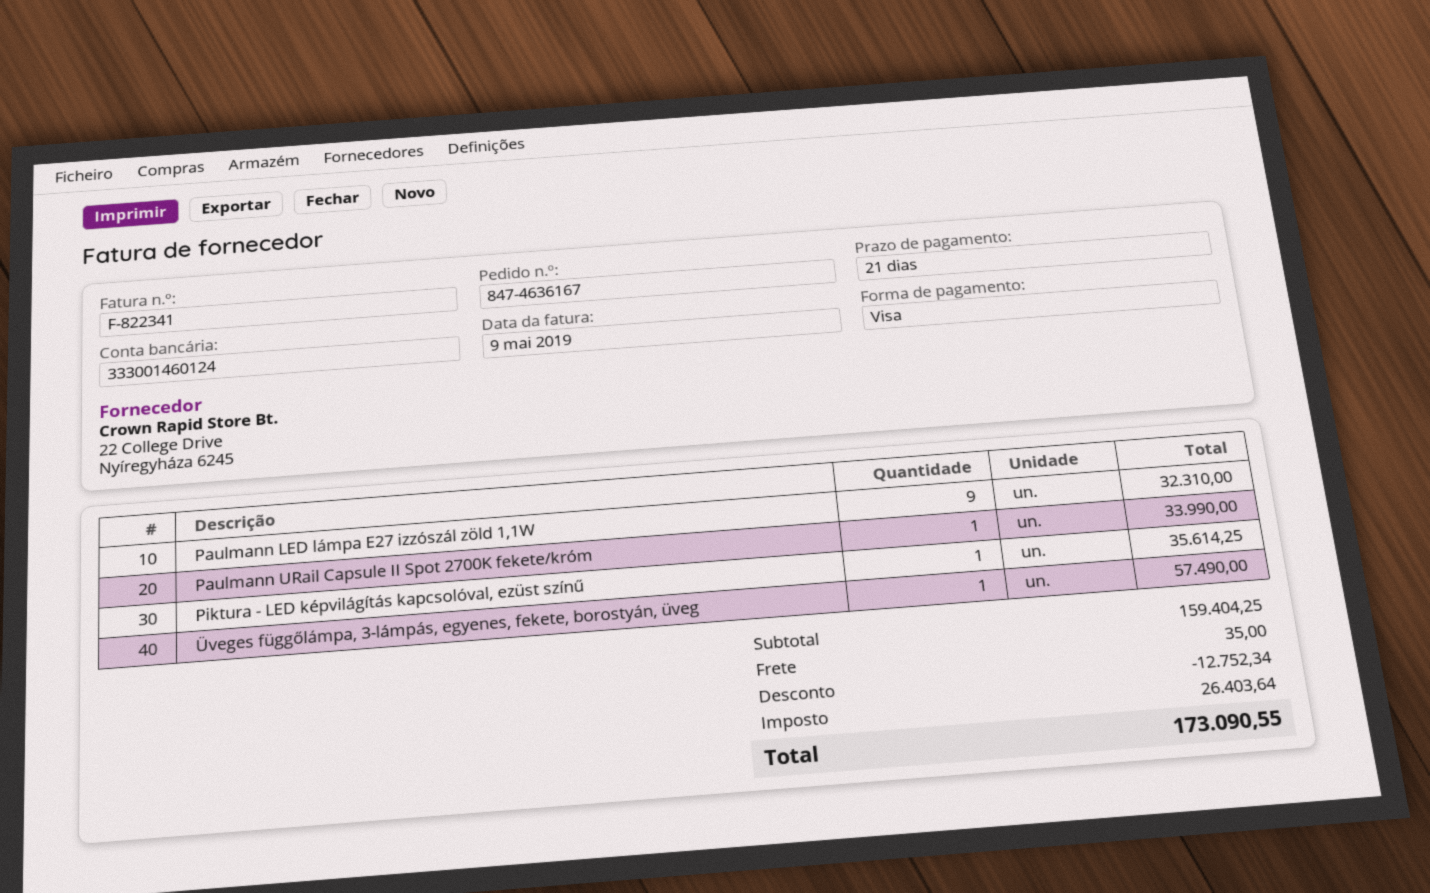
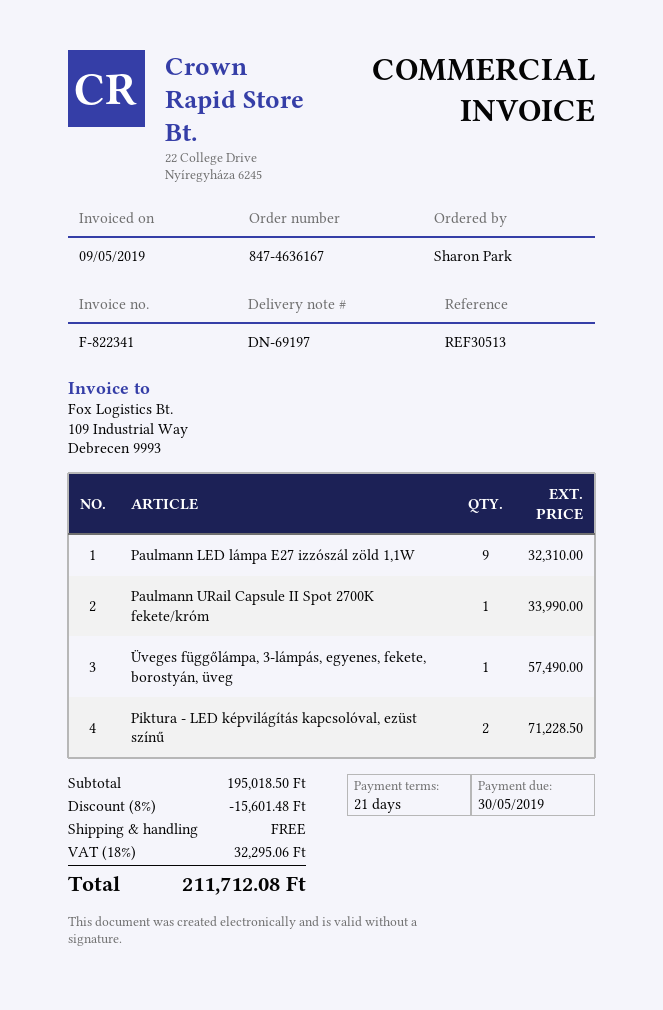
Piktura - LED képvilágítás kapcsolóval, ezüst színű: 1 for 35614.25 -> 2 for 71228.50
subtotal: 159404.25 -> 195018.50
discount: 12752.34 -> 15601.48
shipping: 35.00 -> 0.00
tax: 26403.64 -> 32295.06
total: 173090.55 -> 211712.08

